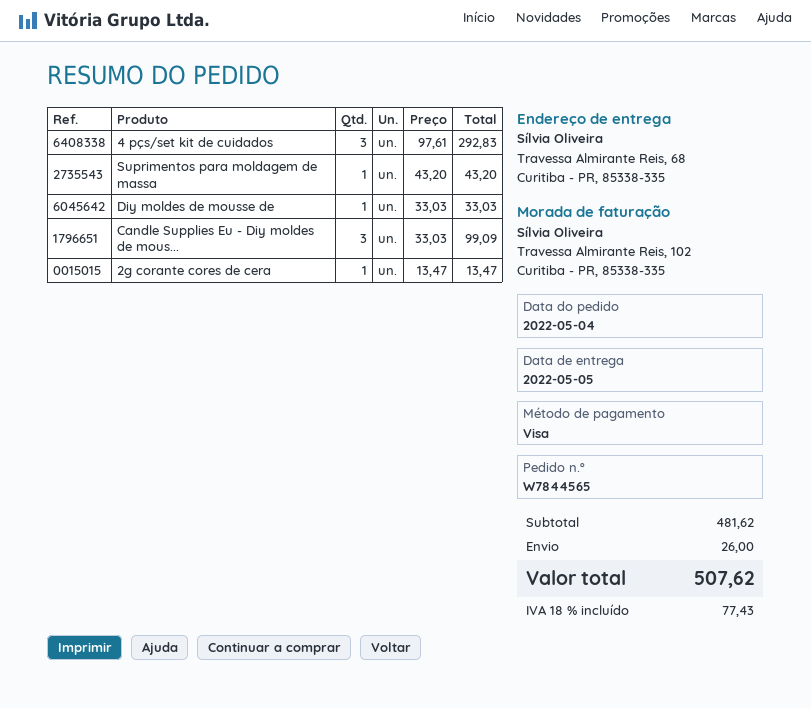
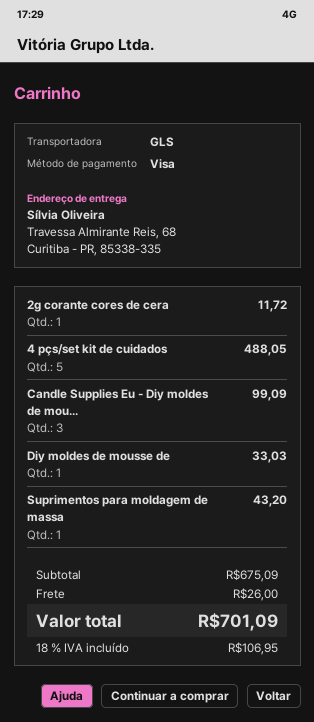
4 pçs/set kit de cuidados: 3 for 292.83 -> 5 for 488.05
2g corante cores de cera: 1 for 13.47 -> 1 for 11.72
subtotal: 481.62 -> 675.09
tax: 18% = 77.43 -> 18% = 106.95
total: 507.62 -> 701.09

